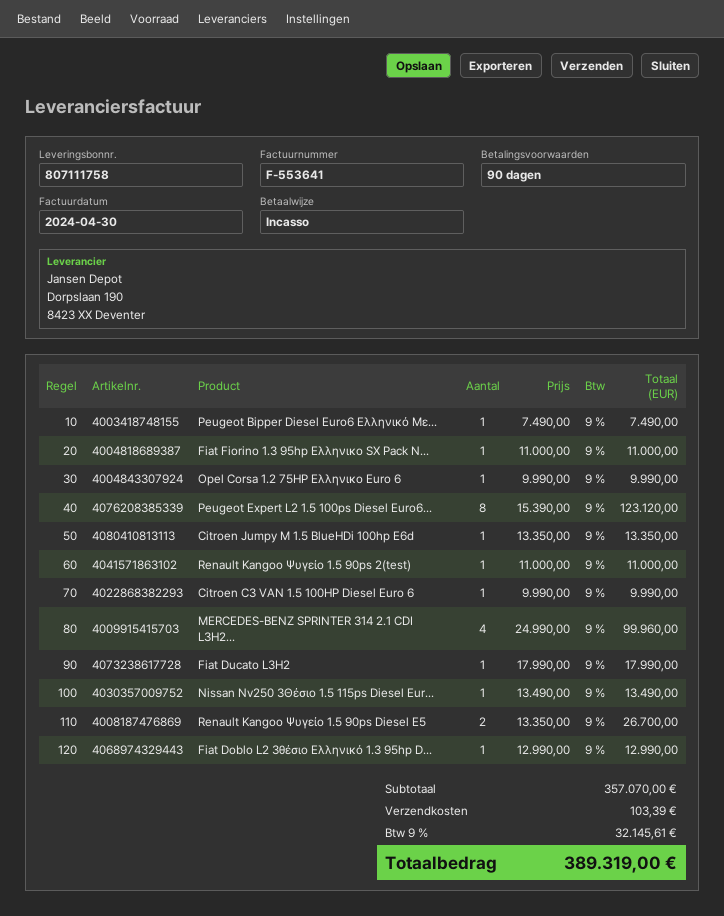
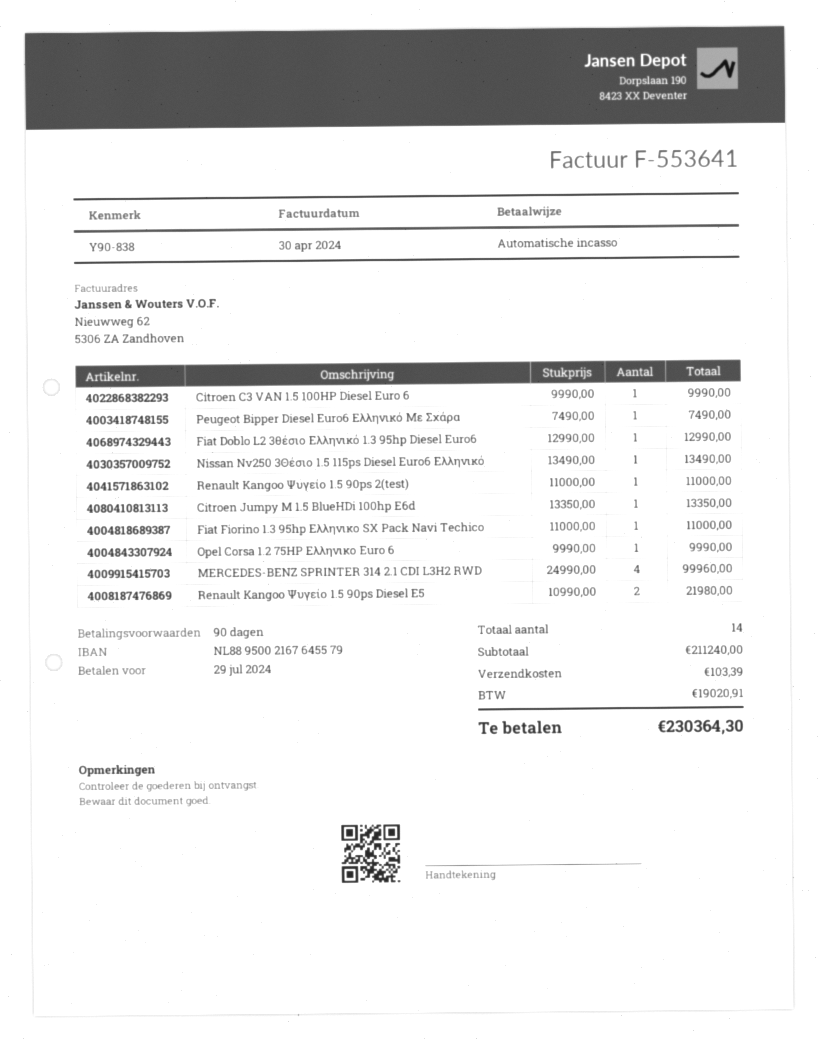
Peugeot Expert L2 1.5 100ps Diesel Euro6...: 8 x 15390.00 = 123120.00 -> none
Fiat Ducato L3H2: 1 x 17990.00 = 17990.00 -> none
Renault Kangoo Ψυγείο 1.5 90ps Diesel E5: 2 x 13350.00 = 26700.00 -> 2 x 10990.00 = 21980.00
subtotal: 357070.00 -> 211240.00
tax: 32145.61 -> 19020.91
total: 389319.00 -> 230364.30

